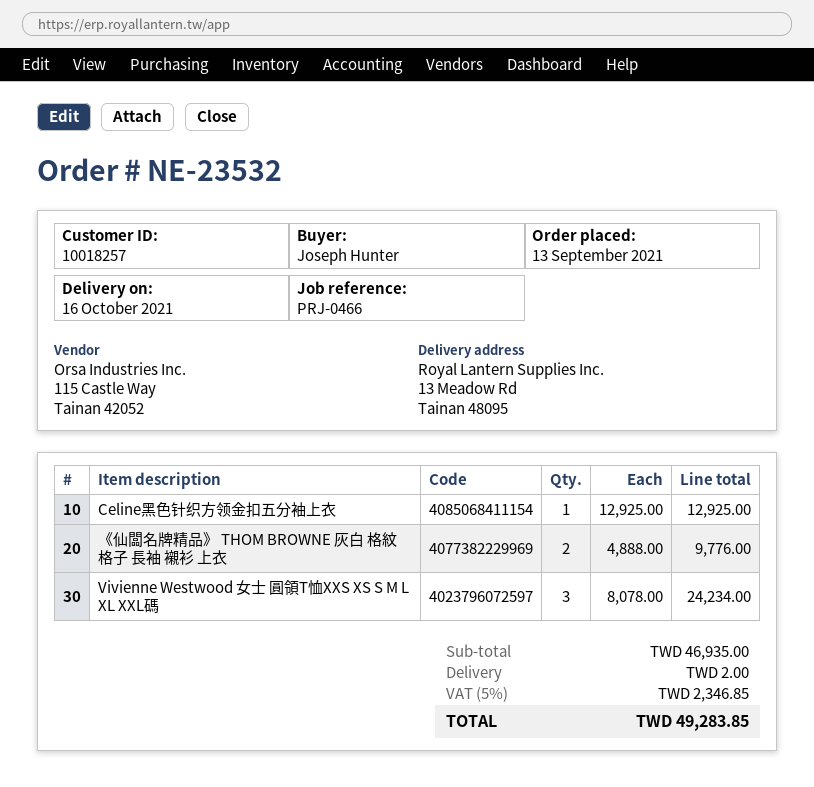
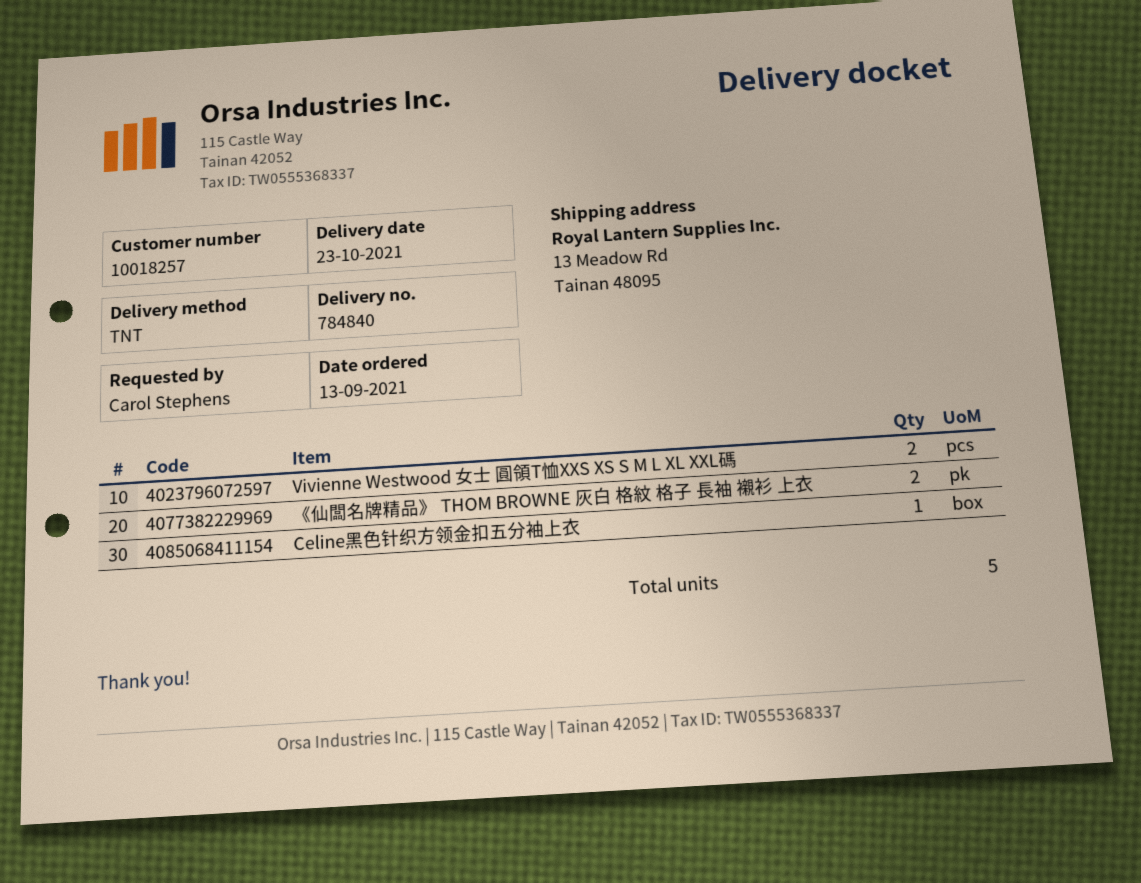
delivery date: 2021-10-16 -> 2021-10-23
ordered by: Joseph Hunter -> Carol Stephens
Vivienne Westwood 女士 圓領T恤XXS XS S M L XL XXL碼: 3 -> 2

